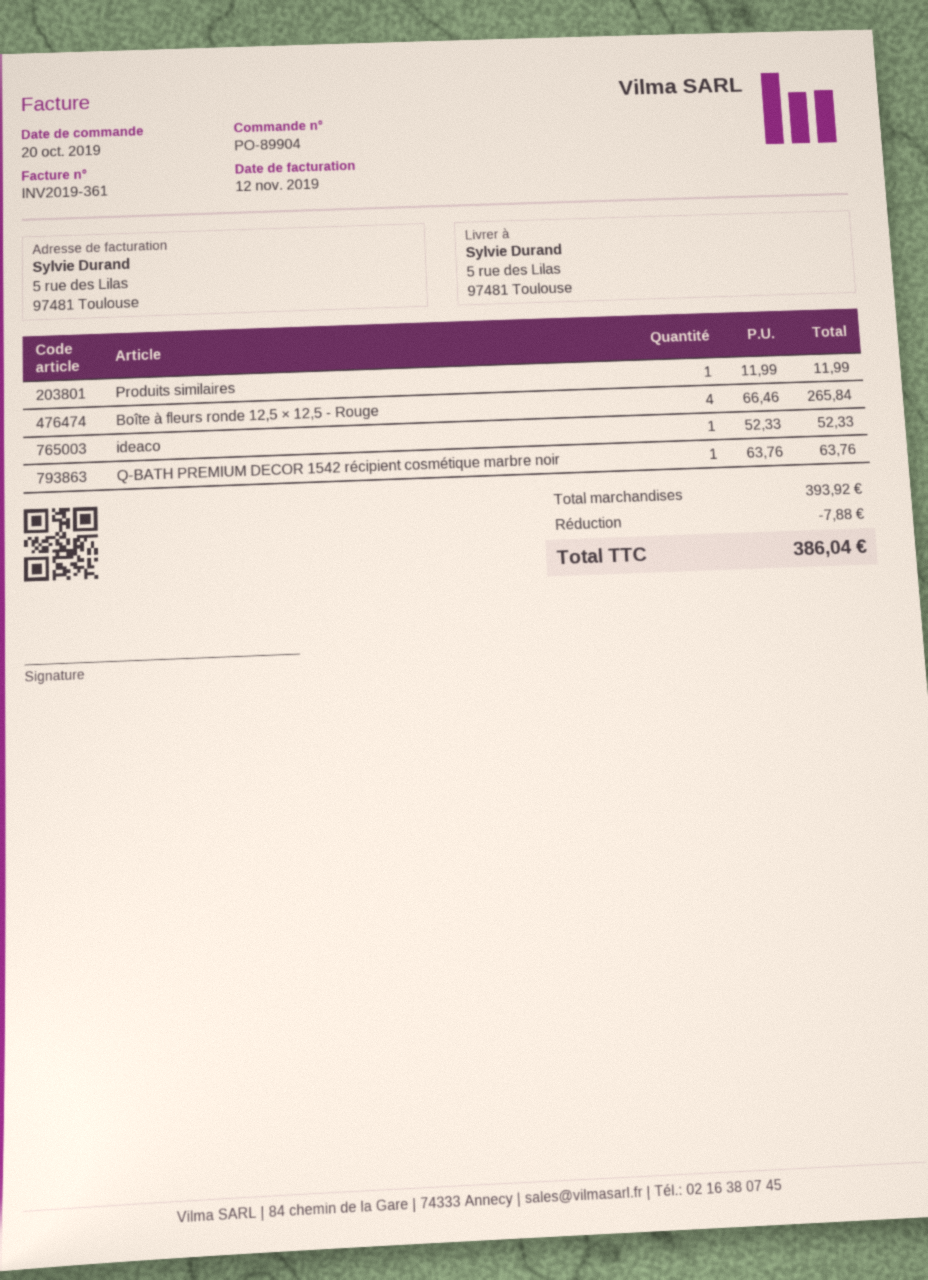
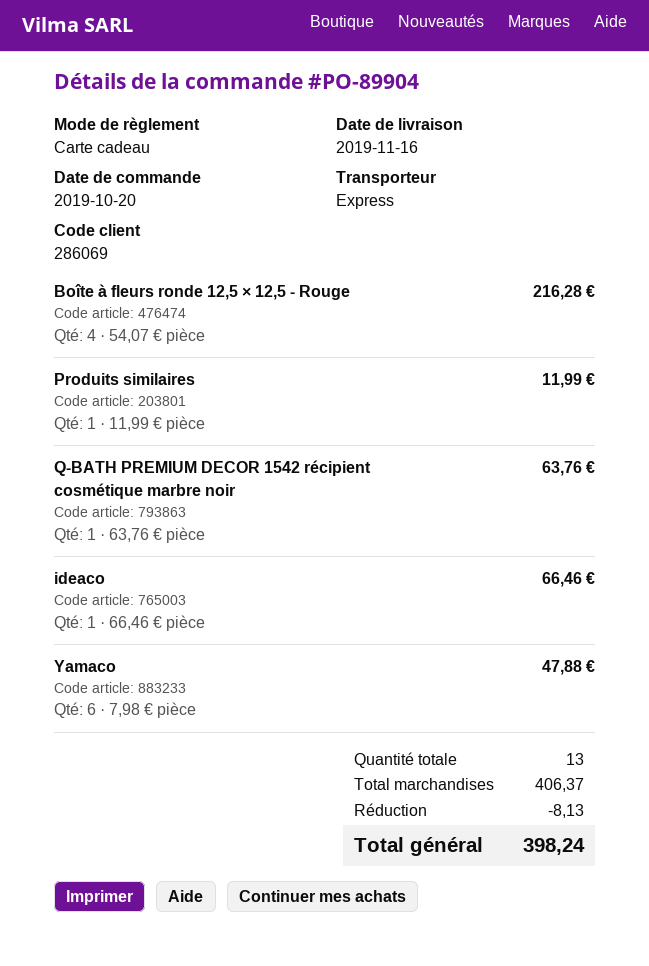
Boîte à fleurs ronde 12,5 × 12,5 - Rouge: 4 x 66.46 = 265.84 -> 4 x 54.07 = 216.28
ideaco: 1 x 52.33 = 52.33 -> 1 x 66.46 = 66.46
Yamaco: none -> 6 x 7.98 = 47.88
subtotal: 393.92 -> 406.37
discount: 7.88 -> 8.13
total: 386.04 -> 398.24

